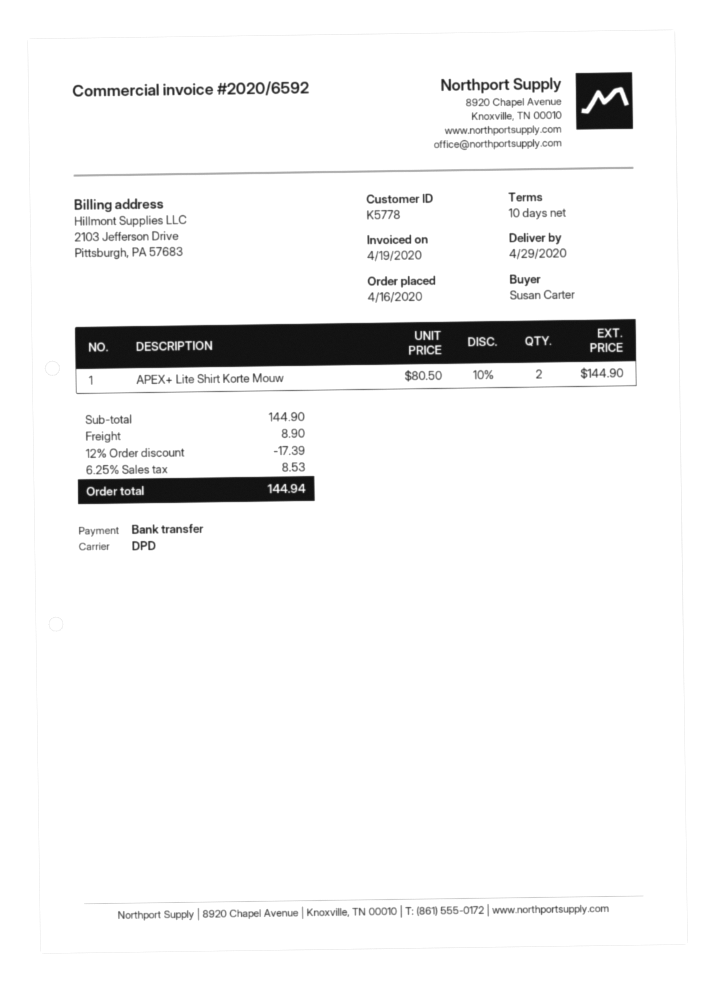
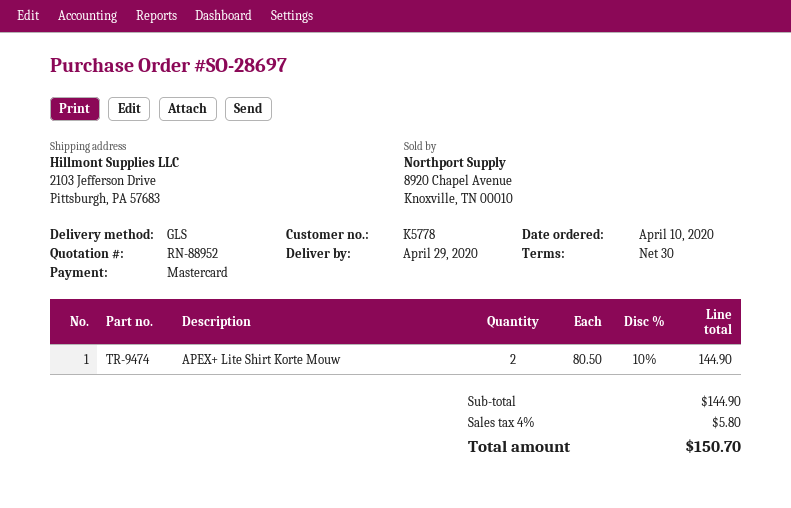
order date: 2020-04-16 -> 2020-04-10
payment terms: 10 days -> 30 days
payment method: bank transfer -> Mastercard
shipping method: DPD -> GLS
discount: 12% = 17.39 -> none
shipping: 8.90 -> none
tax: 6.25% = 8.53 -> 4% = 5.80
total: 144.94 -> 150.70

